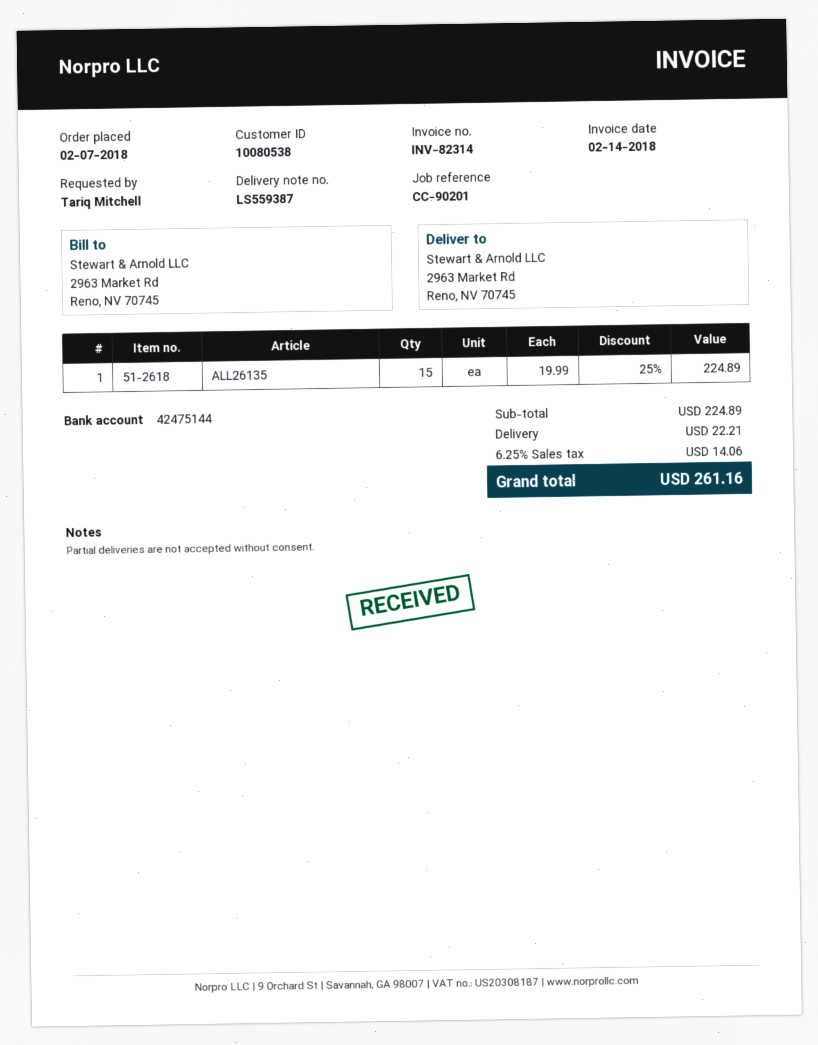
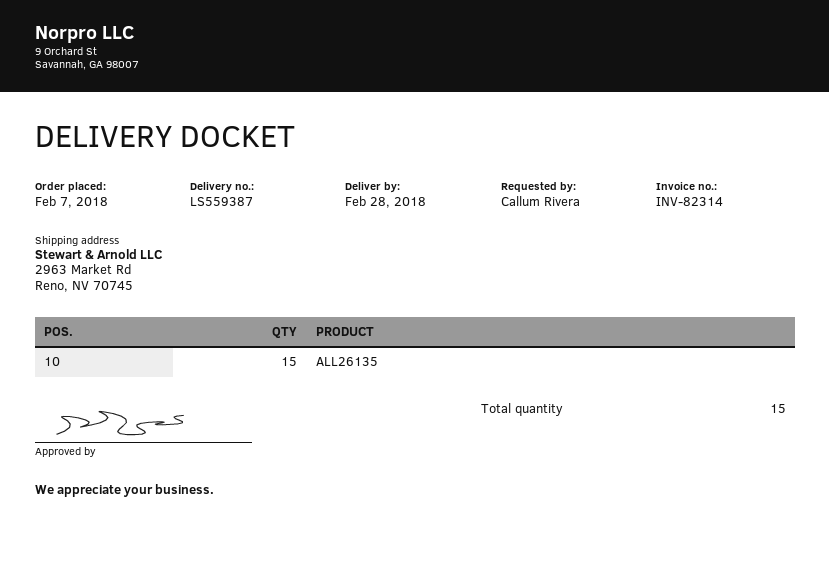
ordered by: Tariq Mitchell -> Callum Rivera

